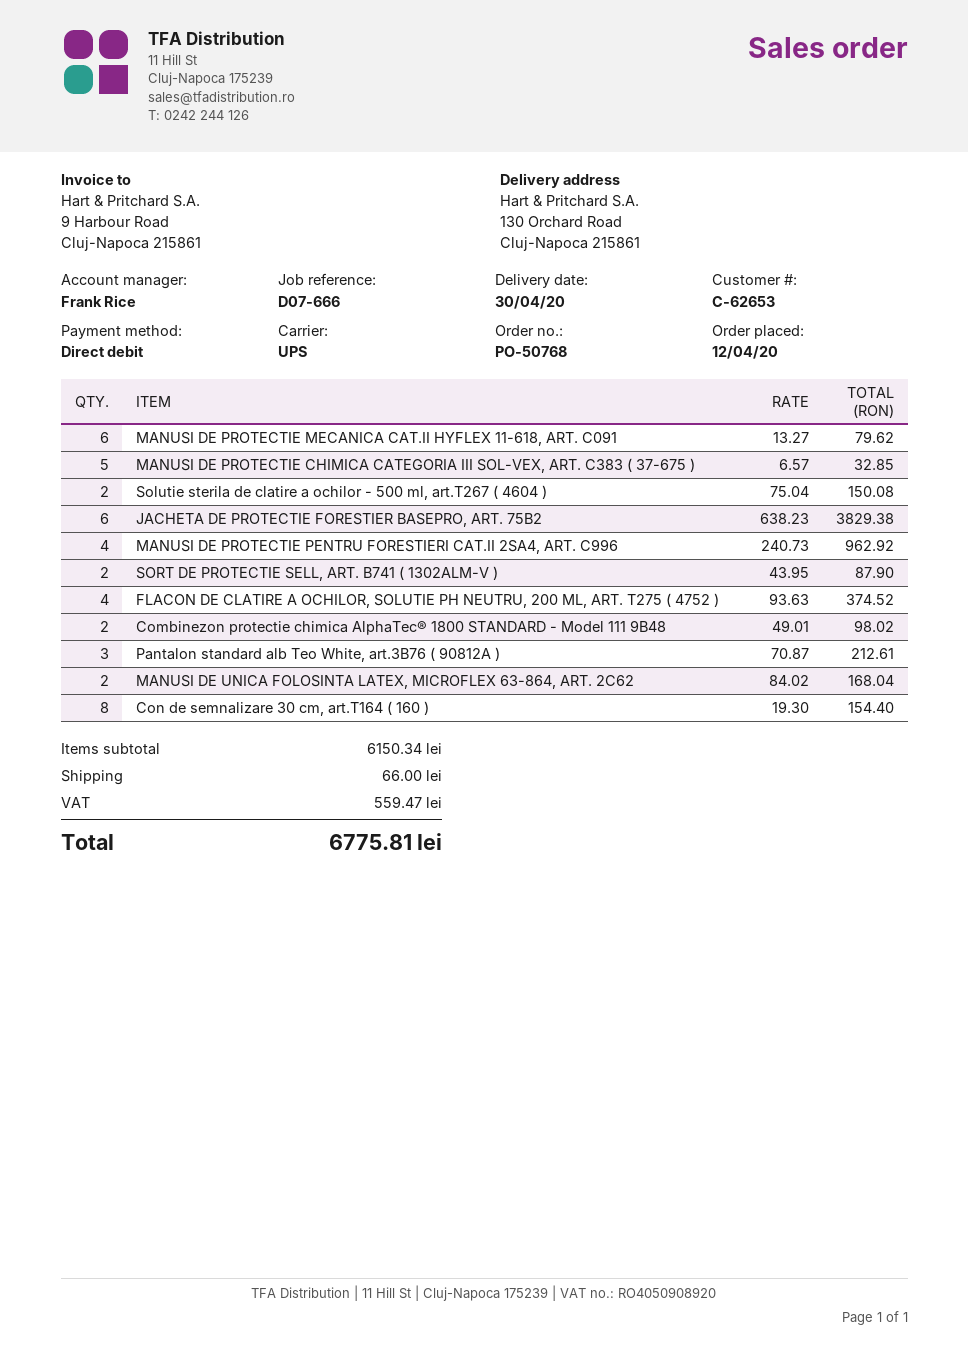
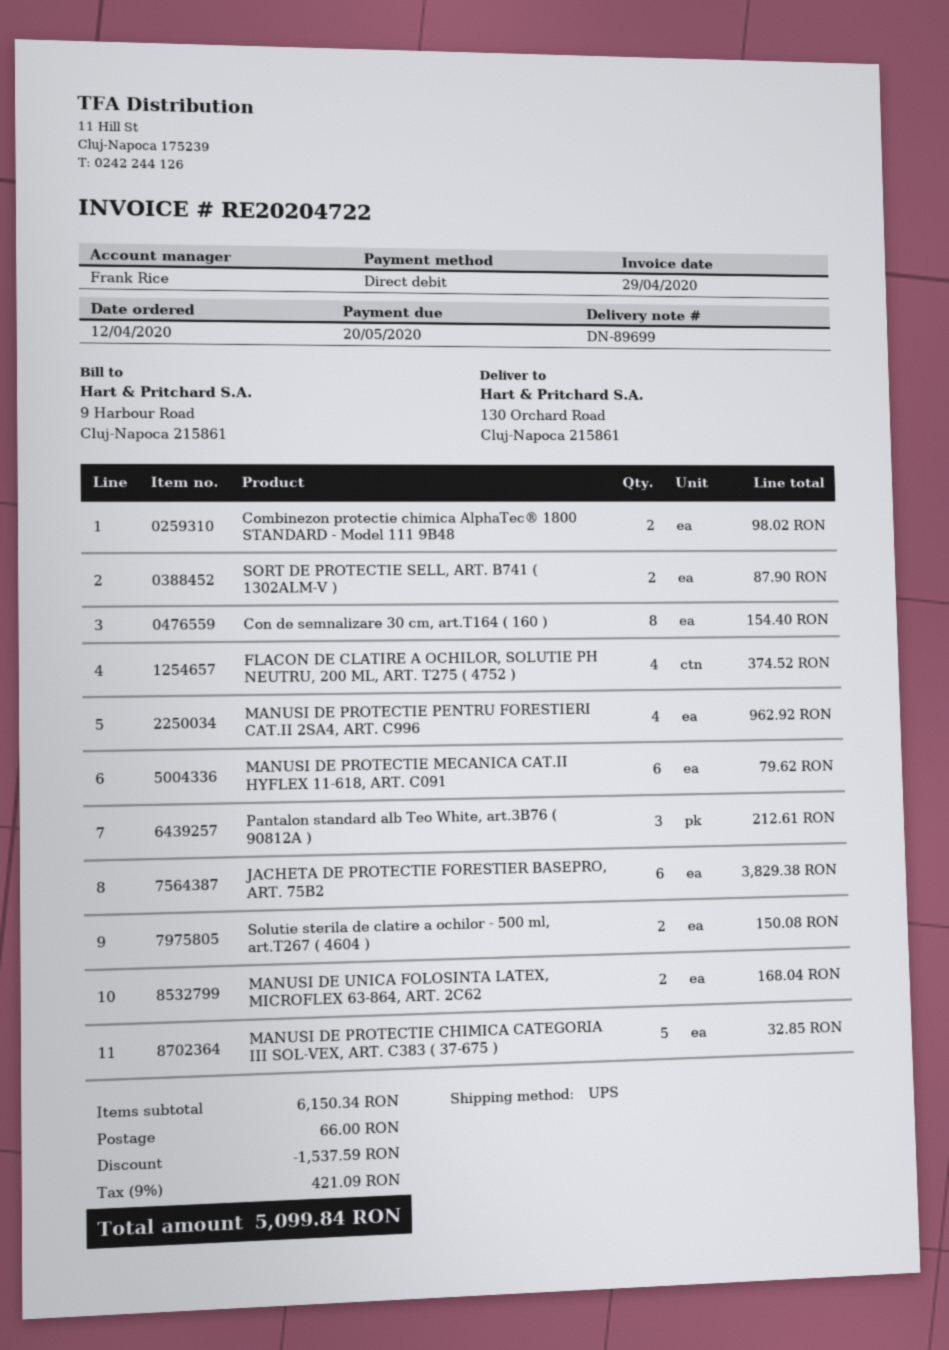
discount: none -> 1537.59
tax: 559.47 -> 421.09
total: 6775.81 -> 5099.84

